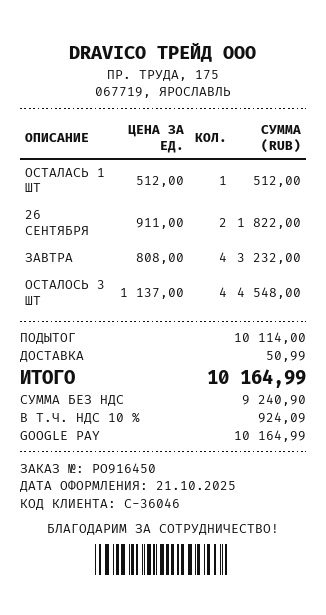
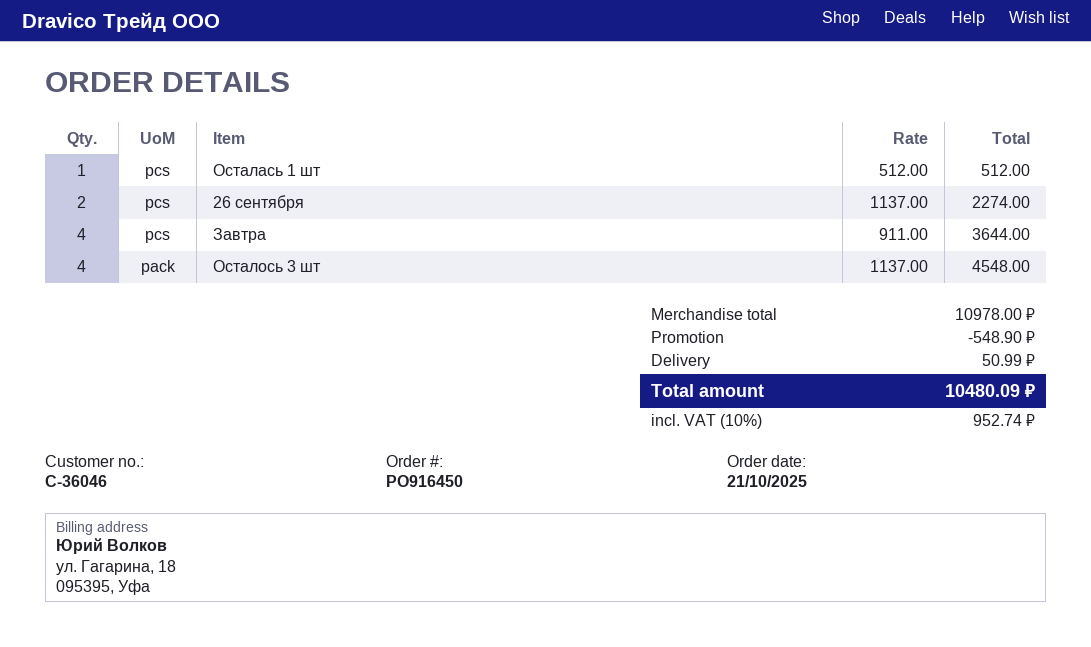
26 СЕНТЯБРЯ: 2 x 911.00 = 1822.00 -> 2 x 1137.00 = 2274.00
ЗАВТРА: 4 x 808.00 = 3232.00 -> 4 x 911.00 = 3644.00
subtotal: 10114.00 -> 10978.00
discount: none -> 548.90
tax: 10% = 924.09 -> 10% = 952.74
total: 10164.99 -> 10480.09

